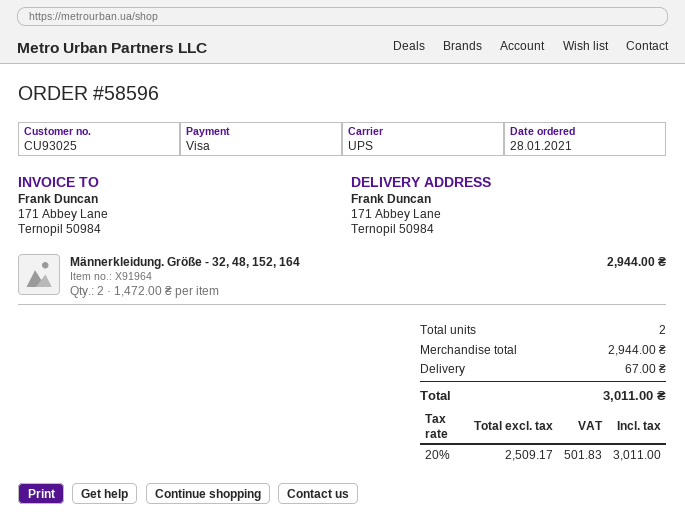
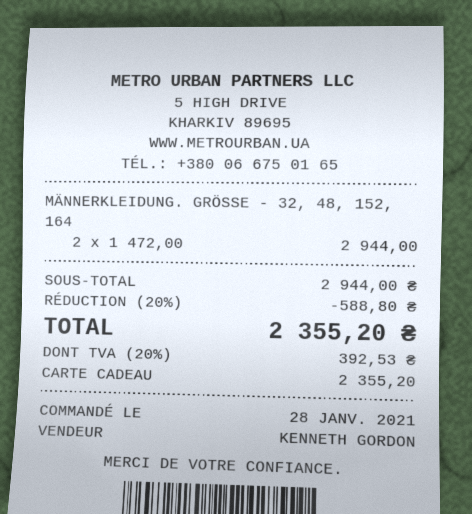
payment method: Visa -> gift card
discount: none -> 20% = 588.80
shipping: 67.00 -> none
tax: 20% = 501.83 -> 20% = 392.53
total: 3011.00 -> 2355.20

